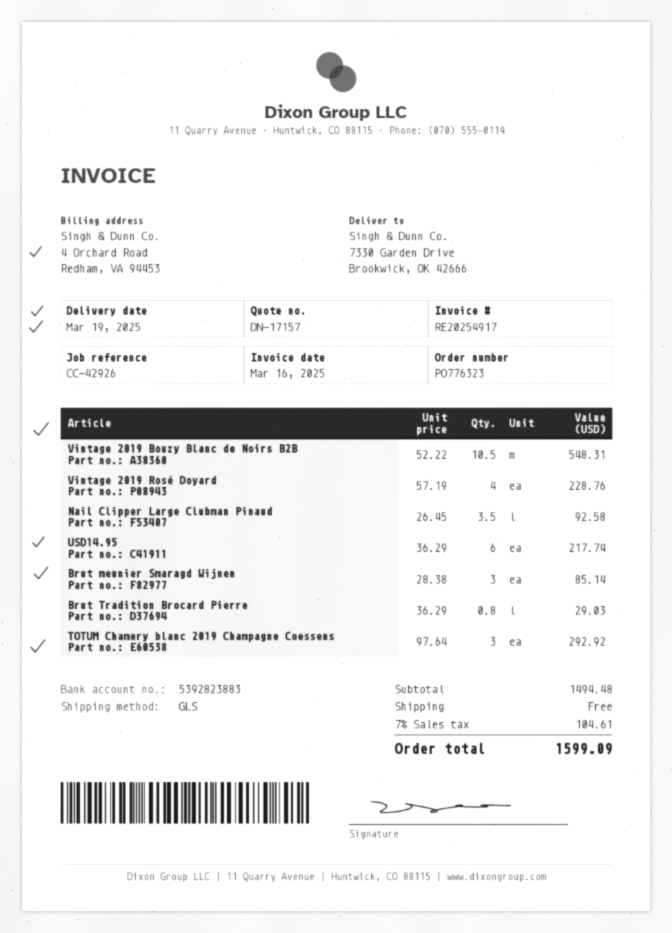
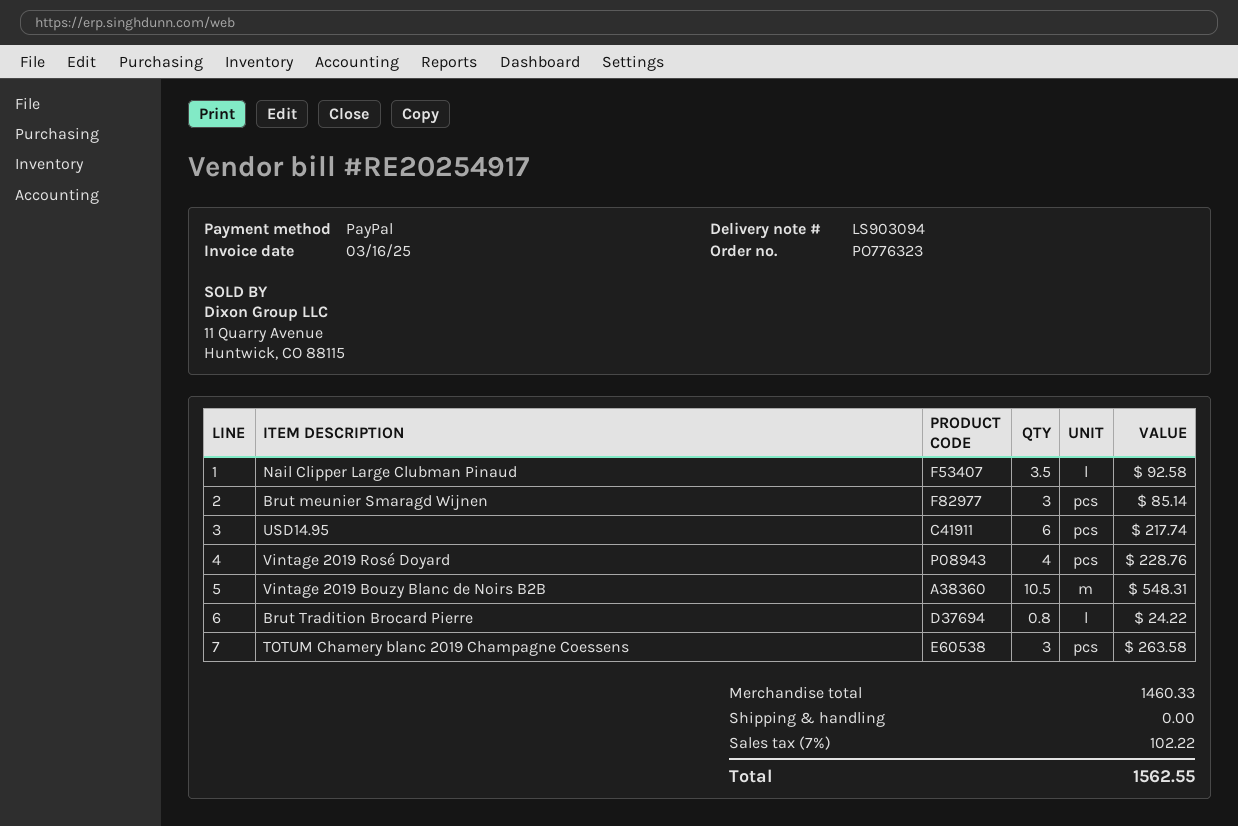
Brut Tradition Brocard Pierre: 0.8 for 29.03 -> 0.8 for 24.22
TOTUM Chamery blanc 2019 Champagne Coessens: 3 for 292.92 -> 3 for 263.58
subtotal: 1494.48 -> 1460.33
tax: 7% = 104.61 -> 7% = 102.22
total: 1599.09 -> 1562.55

